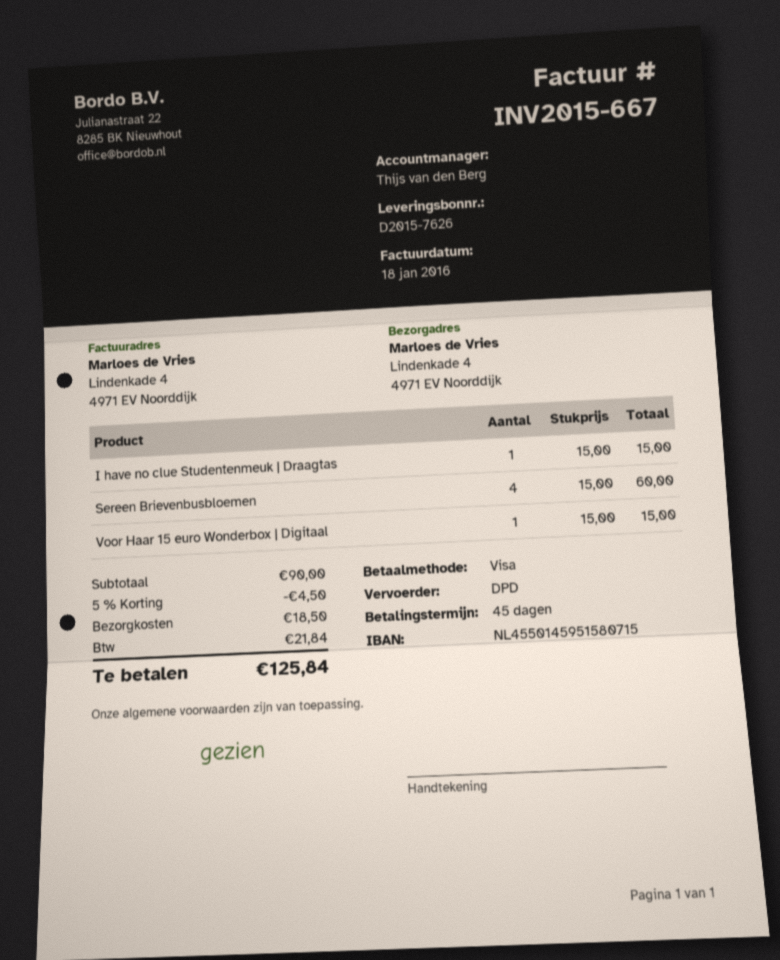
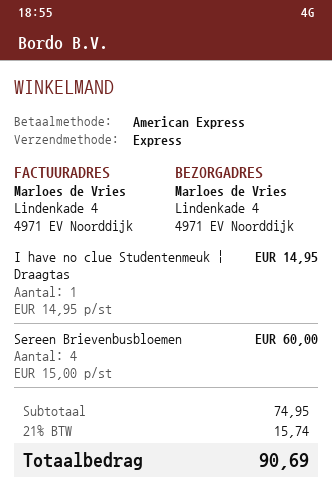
payment method: Visa -> American Express
shipping method: DPD -> express
I have no clue Studentenmeuk | Draagtas: 1 x 15.00 = 15.00 -> 1 x 14.95 = 14.95
Voor Haar 15 euro Wonderbox | Digitaal: 1 x 15.00 = 15.00 -> none
subtotal: 90.00 -> 74.95
discount: 5% = 4.50 -> none
shipping: 18.50 -> none
tax: 21.84 -> 15.74
total: 125.84 -> 90.69

